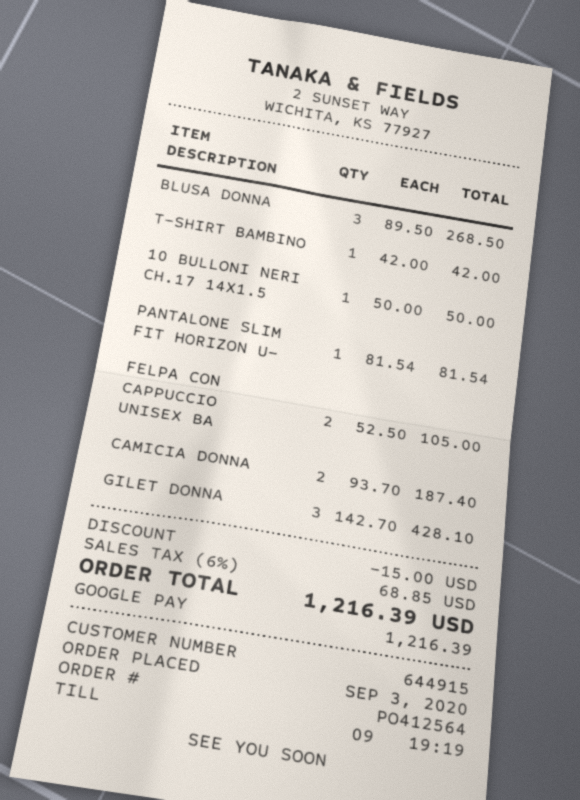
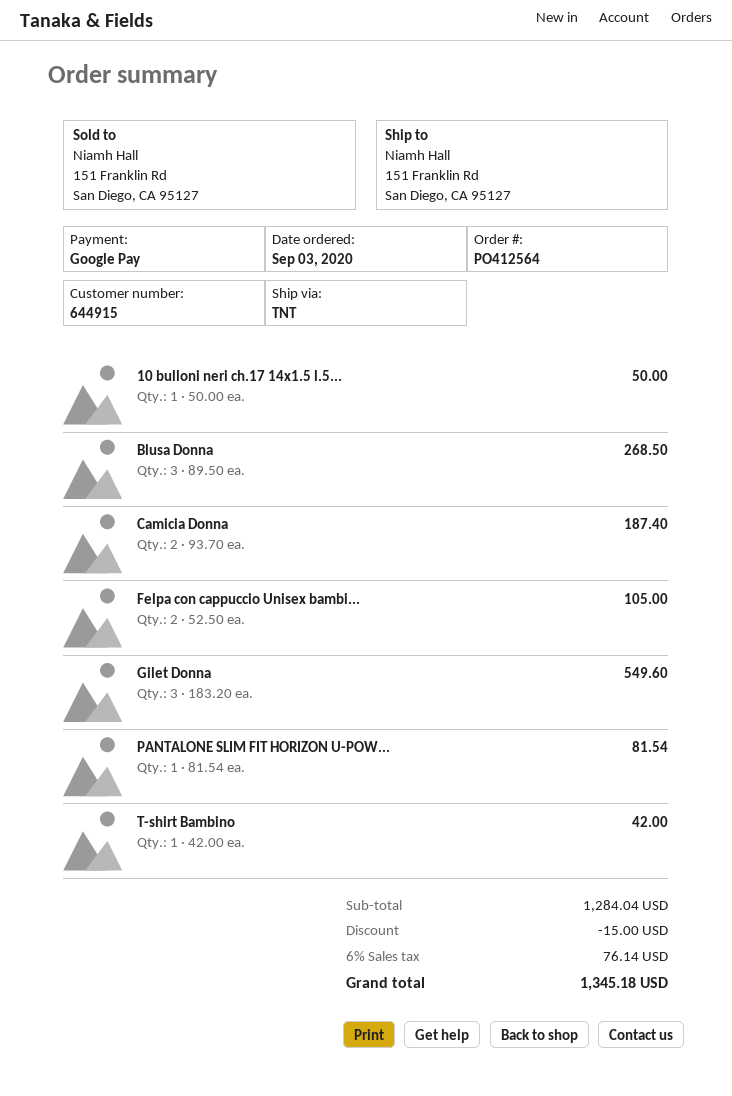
GILET DONNA: 3 x 142.70 = 428.10 -> 3 x 183.20 = 549.60
tax: 6% = 68.85 -> 6% = 76.14
total: 1216.39 -> 1345.18

